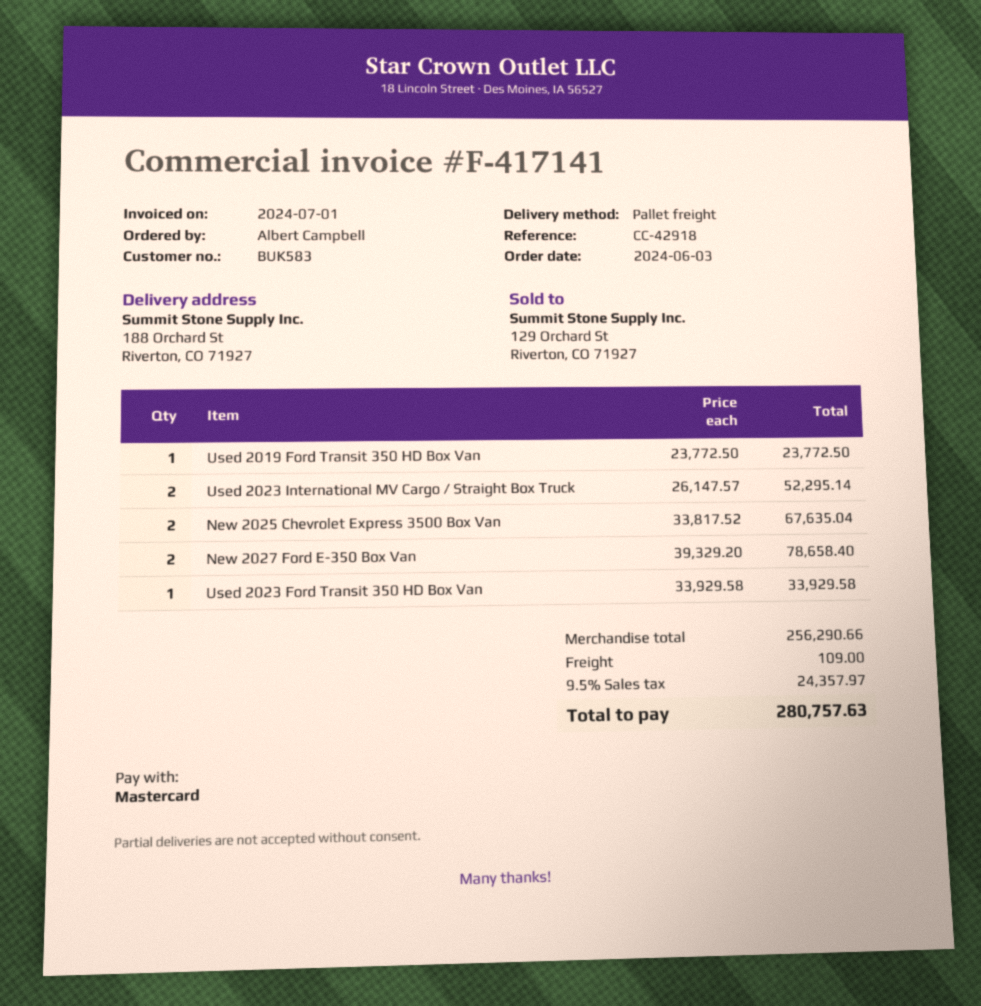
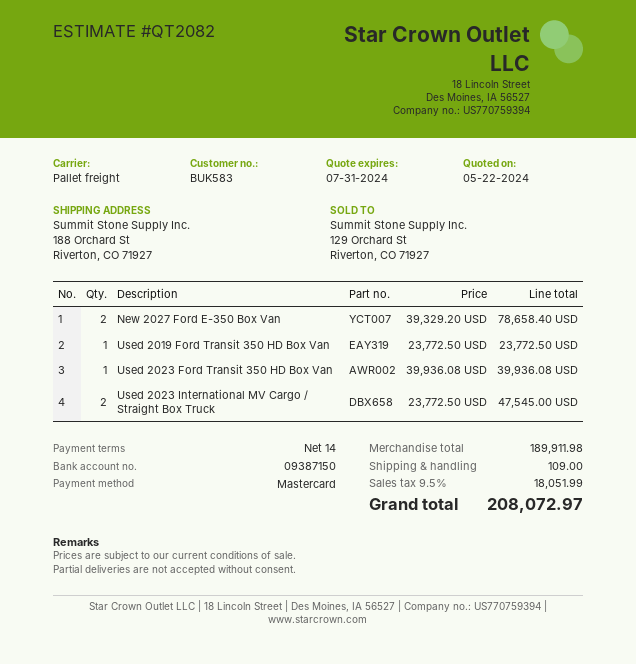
Used 2023 International MV Cargo / Straight Box Truck: 2 x 26147.57 = 52295.14 -> 2 x 23772.50 = 47545.00
New 2025 Chevrolet Express 3500 Box Van: 2 x 33817.52 = 67635.04 -> none
Used 2023 Ford Transit 350 HD Box Van: 1 x 33929.58 = 33929.58 -> 1 x 39936.08 = 39936.08
subtotal: 256290.66 -> 189911.98
tax: 9.5% = 24357.97 -> 9.5% = 18051.99
total: 280757.63 -> 208072.97

